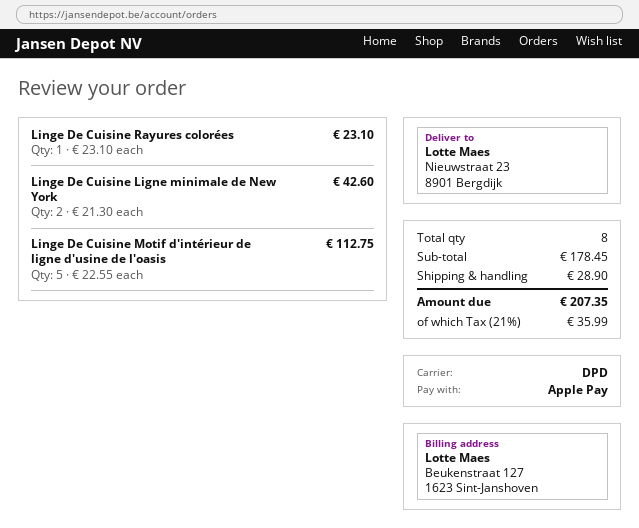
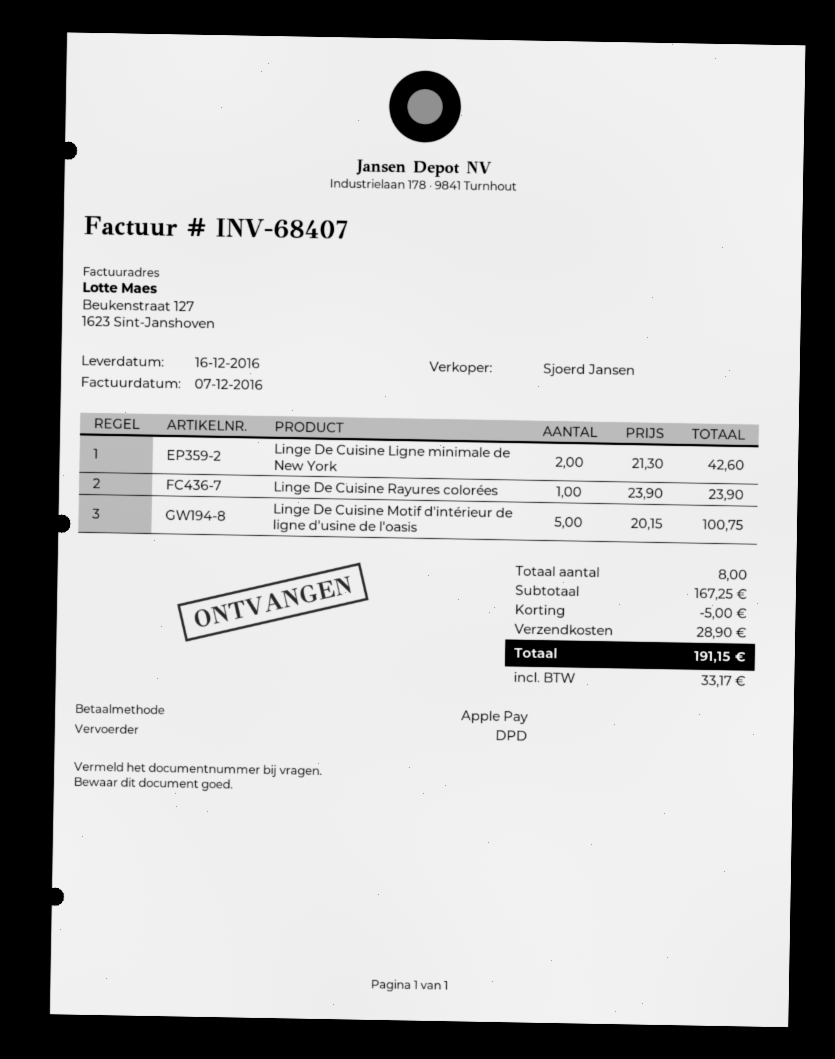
Linge De Cuisine Rayures colorées: 1 x 23.10 = 23.10 -> 1 x 23.90 = 23.90
Linge De Cuisine Motif d'intérieur de ligne d'usine de l'oasis: 5 x 22.55 = 112.75 -> 5 x 20.15 = 100.75
subtotal: 178.45 -> 167.25
discount: none -> 5.00
tax: 35.99 -> 33.17
total: 207.35 -> 191.15

